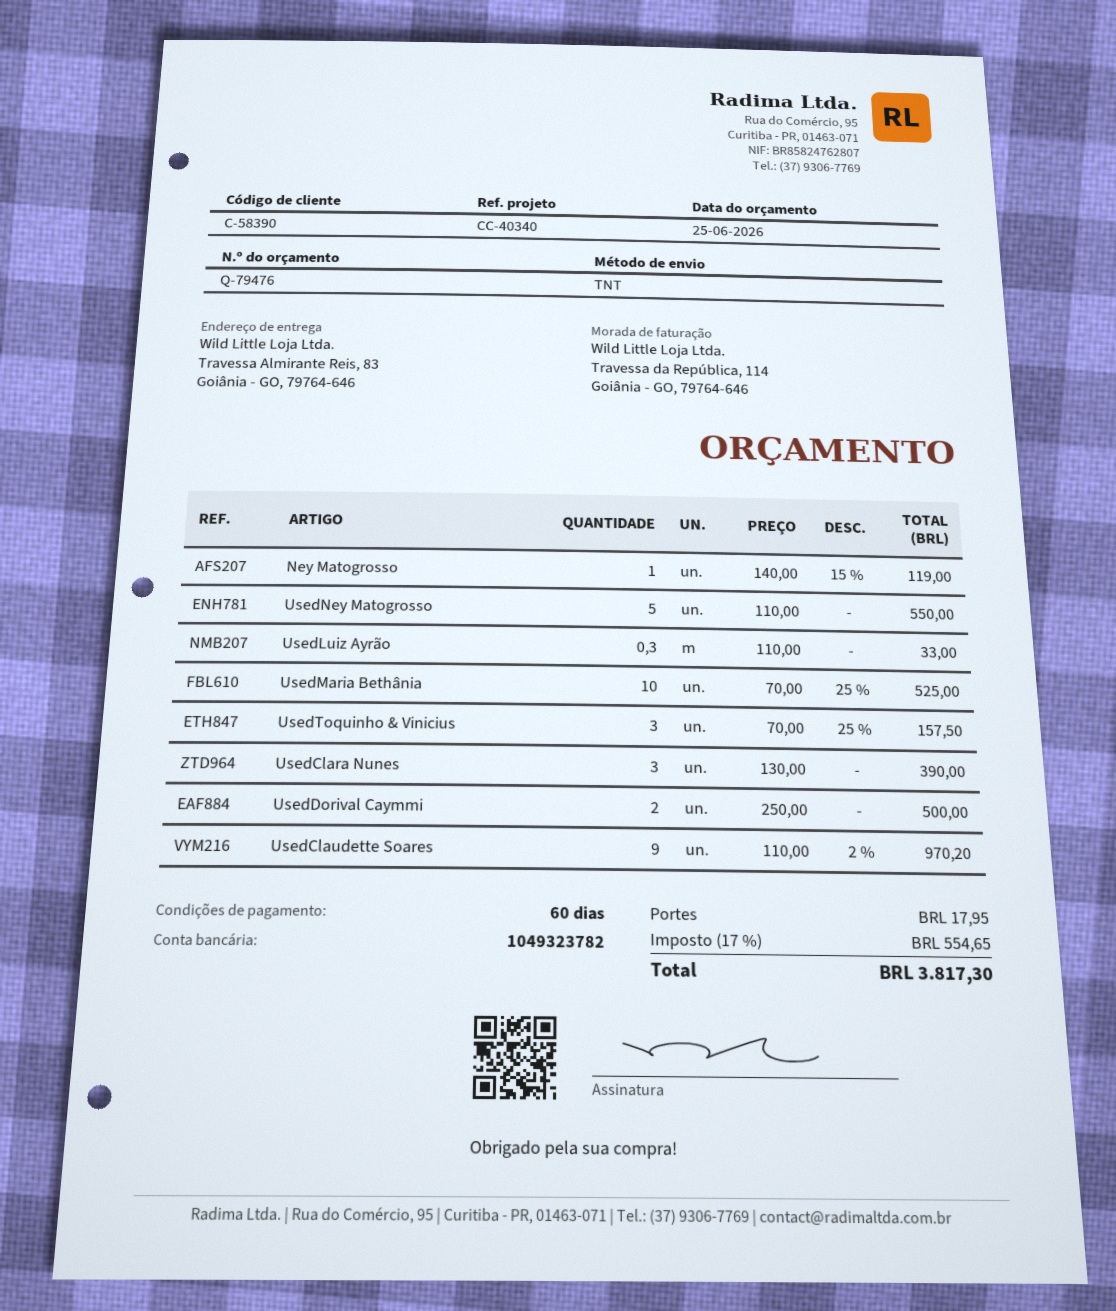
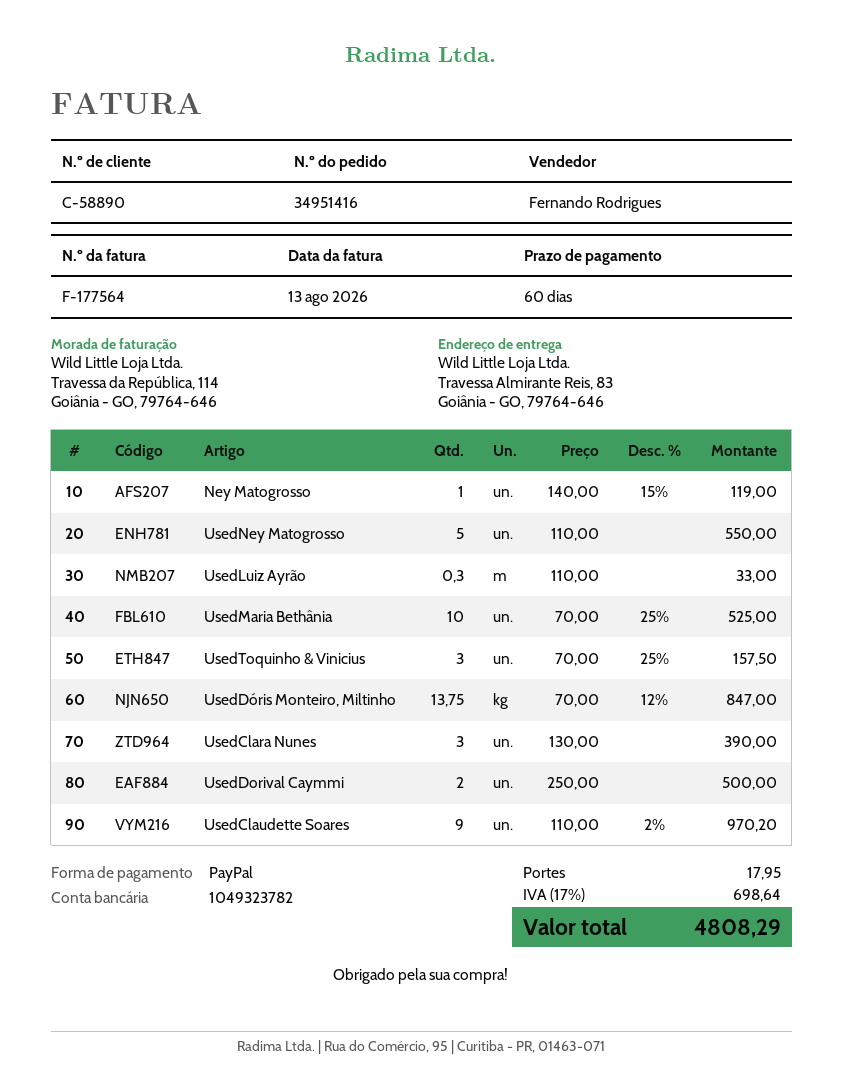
customer number: C-58390 -> C-58890
UsedDóris Monteiro, Miltinho: none -> 13.75 x 70.00 - 12% = 847.00
tax: 17% = 554.65 -> 17% = 698.64
total: 3817.30 -> 4808.29

